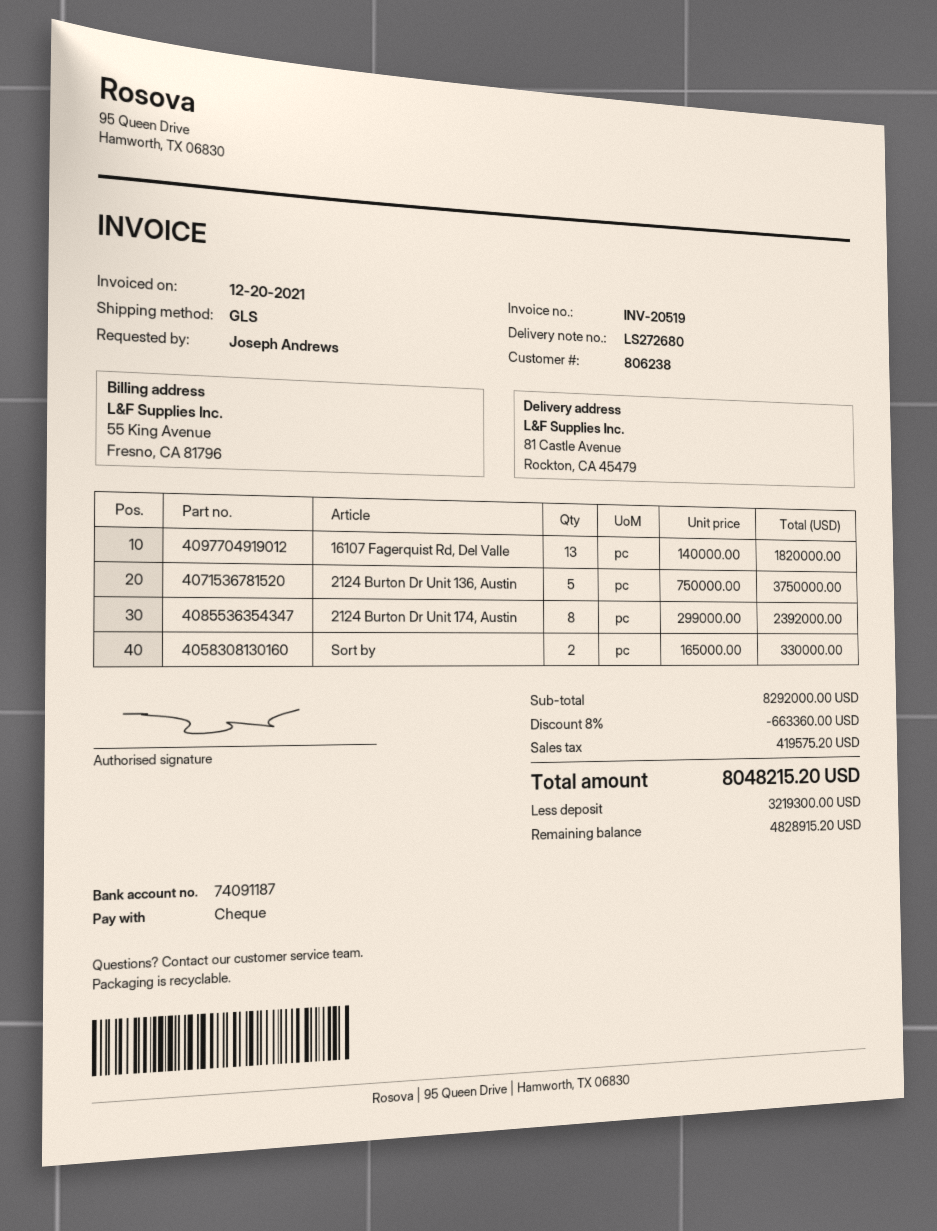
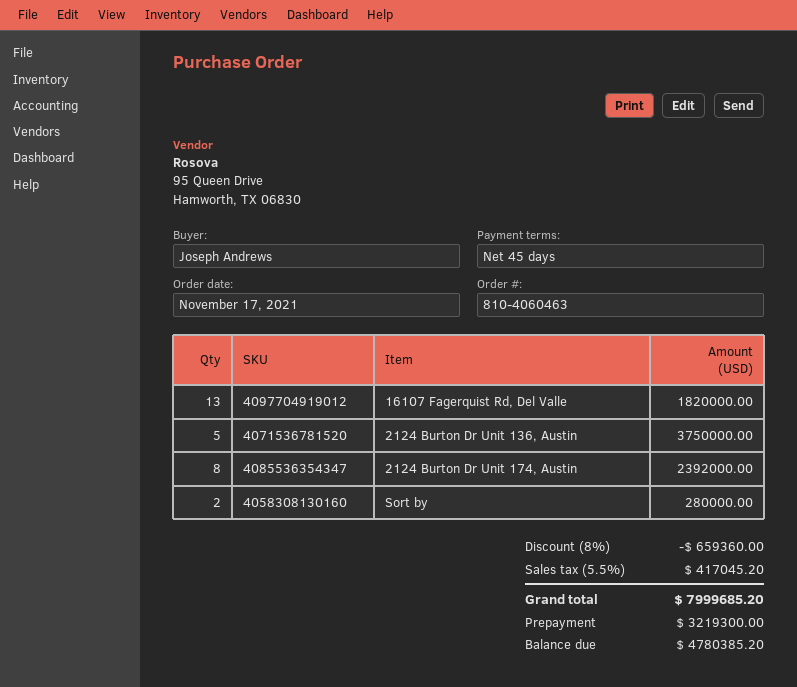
Sort by: 2 for 330000.00 -> 2 for 280000.00
discount: 8% = 663360.00 -> 8% = 659360.00
tax: 419575.20 -> 417045.20
total: 8048215.20 -> 7999685.20
balance: 4828915.20 -> 4780385.20

